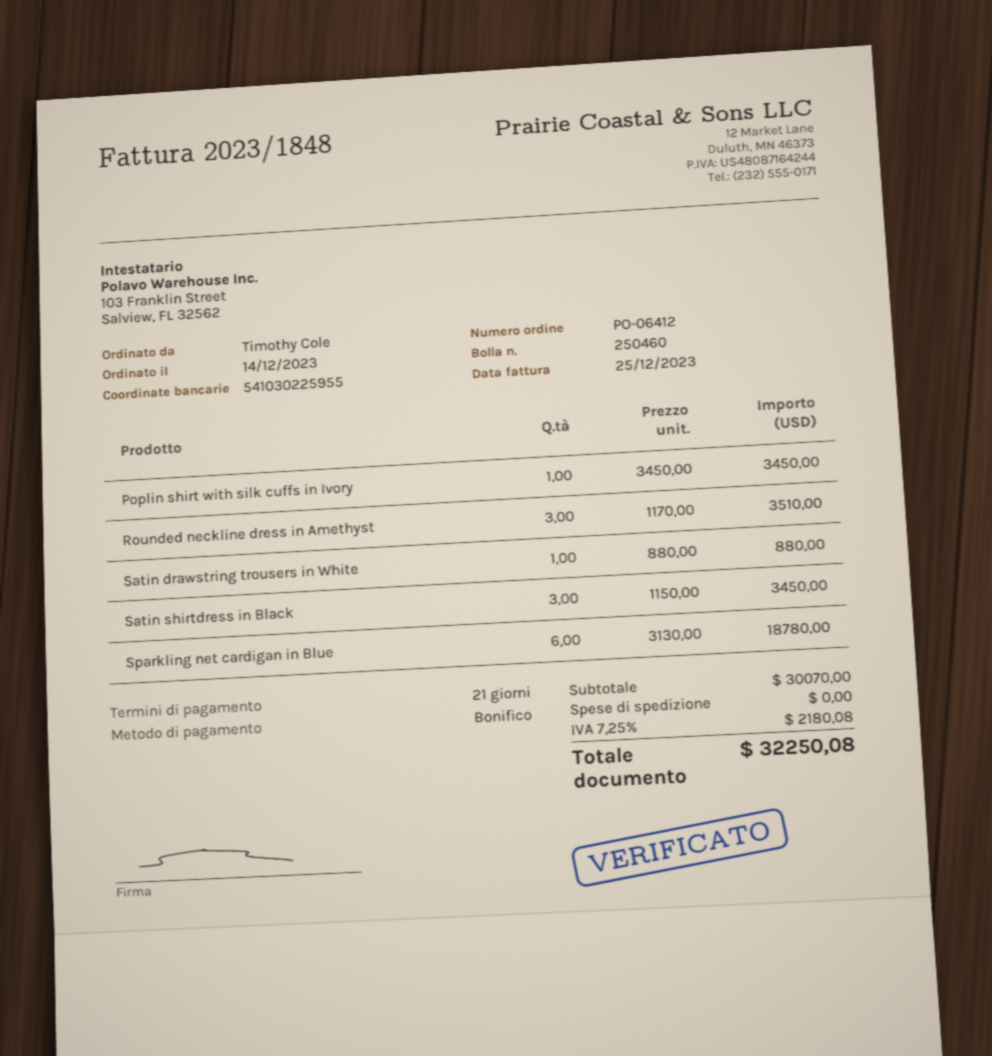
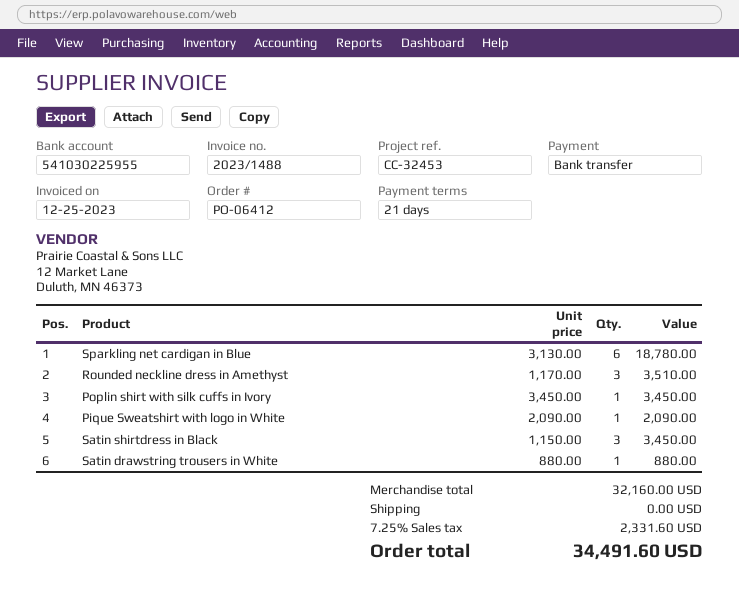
invoice number: 2023/1848 -> 2023/1488
Pique Sweatshirt with logo in White: none -> 1 x 2090.00 = 2090.00
subtotal: 30070.00 -> 32160.00
tax: 7.25% = 2180.08 -> 7.25% = 2331.60
total: 32250.08 -> 34491.60

